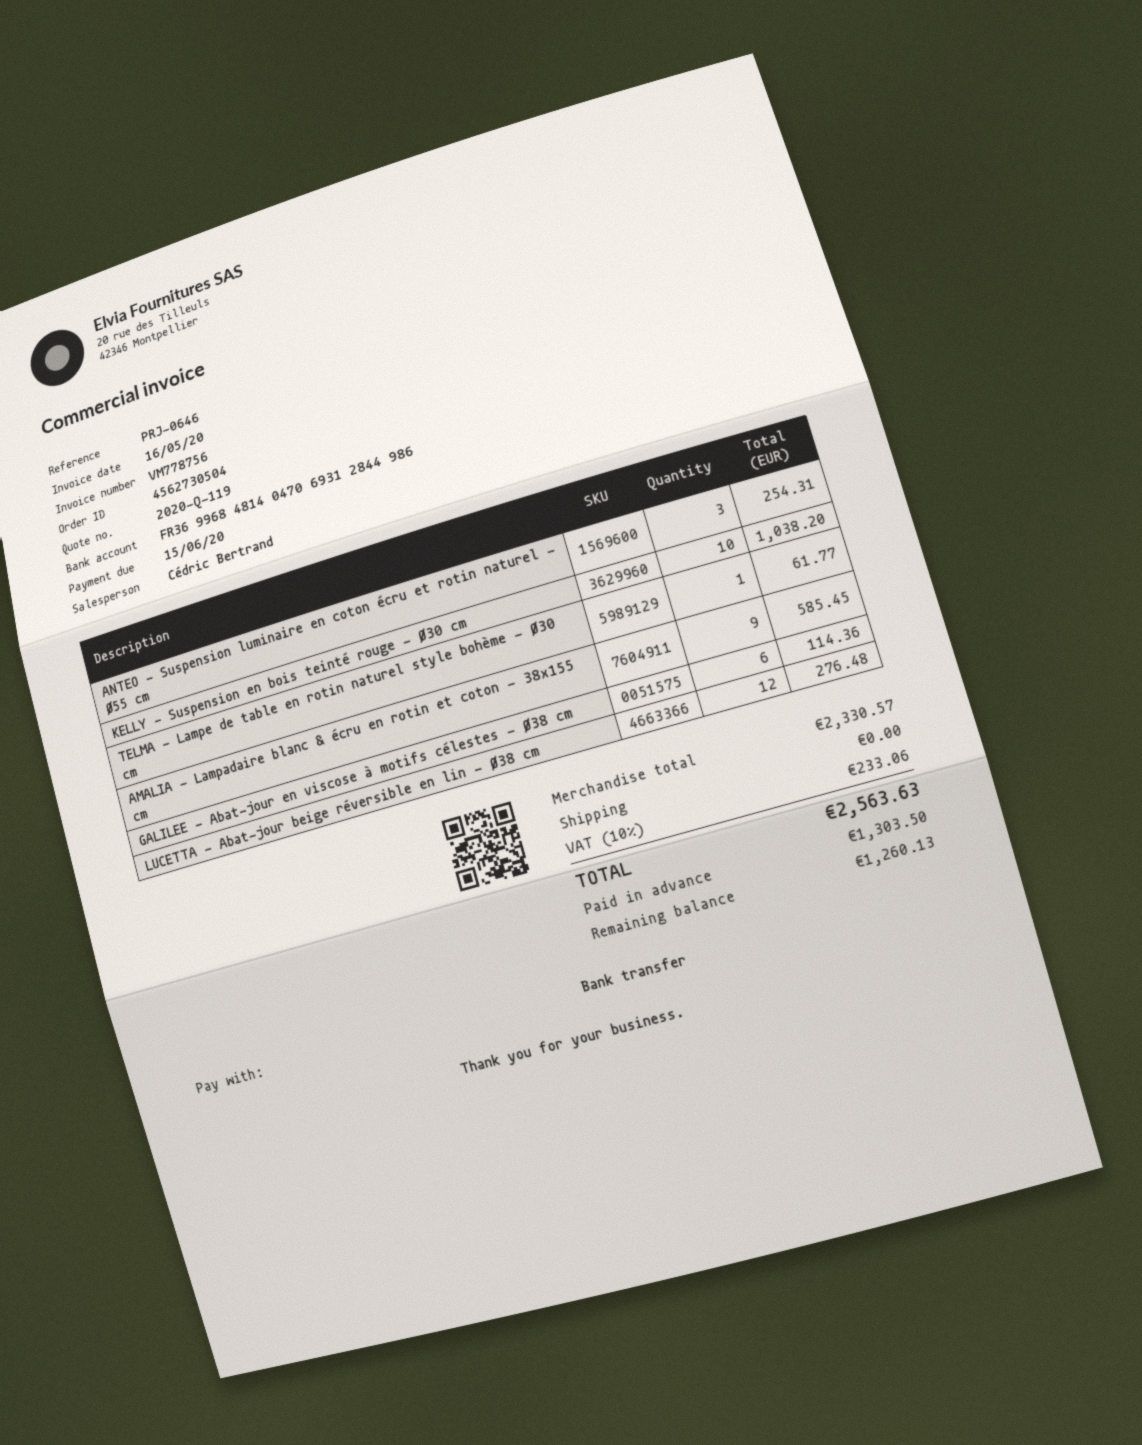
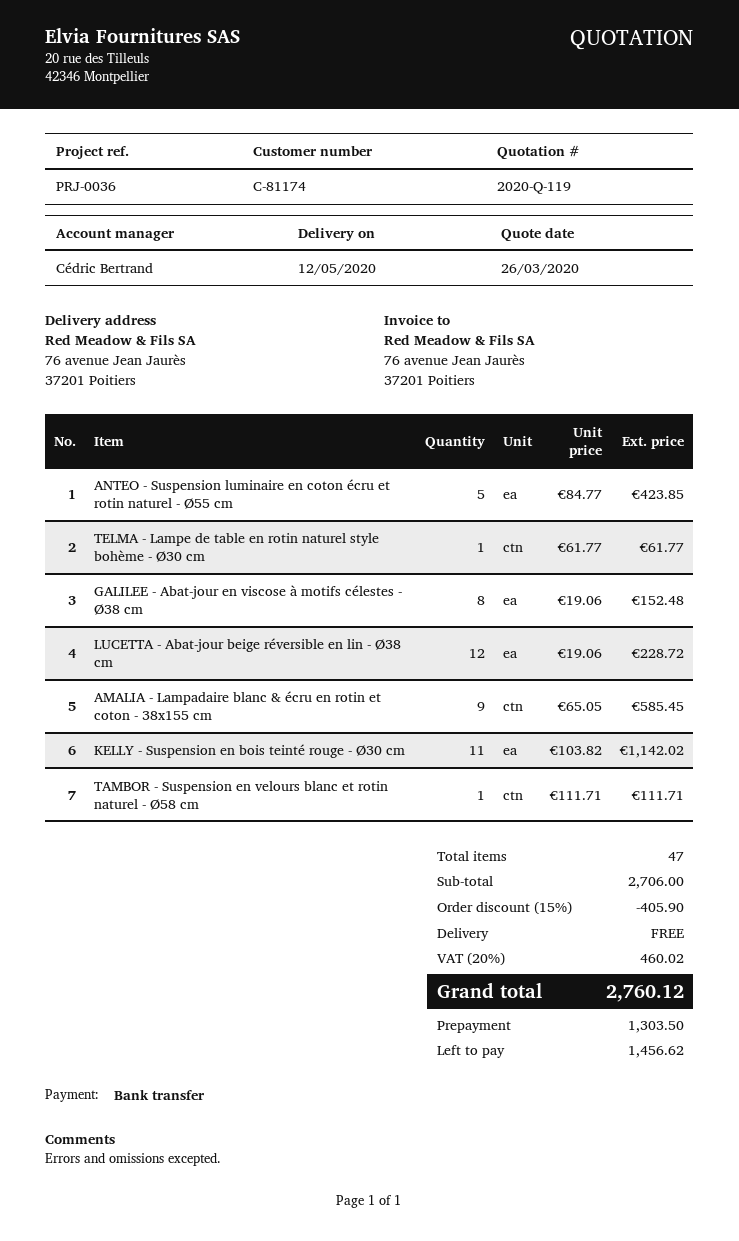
reference: PRJ-0646 -> PRJ-0036
ANTEO - Suspension luminaire en coton écru et rotin naturel - Ø55 cm: 3 for 254.31 -> 5 for 423.85
KELLY - Suspension en bois teinté rouge - Ø30 cm: 10 for 1038.20 -> 11 for 1142.02
GALILEE - Abat-jour en viscose à motifs célestes - Ø38 cm: 6 for 114.36 -> 8 for 152.48
LUCETTA - Abat-jour beige réversible en lin - Ø38 cm: 12 for 276.48 -> 12 for 228.72
TAMBOR - Suspension en velours blanc et rotin naturel - Ø58 cm: none -> 1 for 111.71
subtotal: 2330.57 -> 2706.00
discount: none -> 15% = 405.90
tax: 10% = 233.06 -> 20% = 460.02
total: 2563.63 -> 2760.12
balance: 1260.13 -> 1456.62

